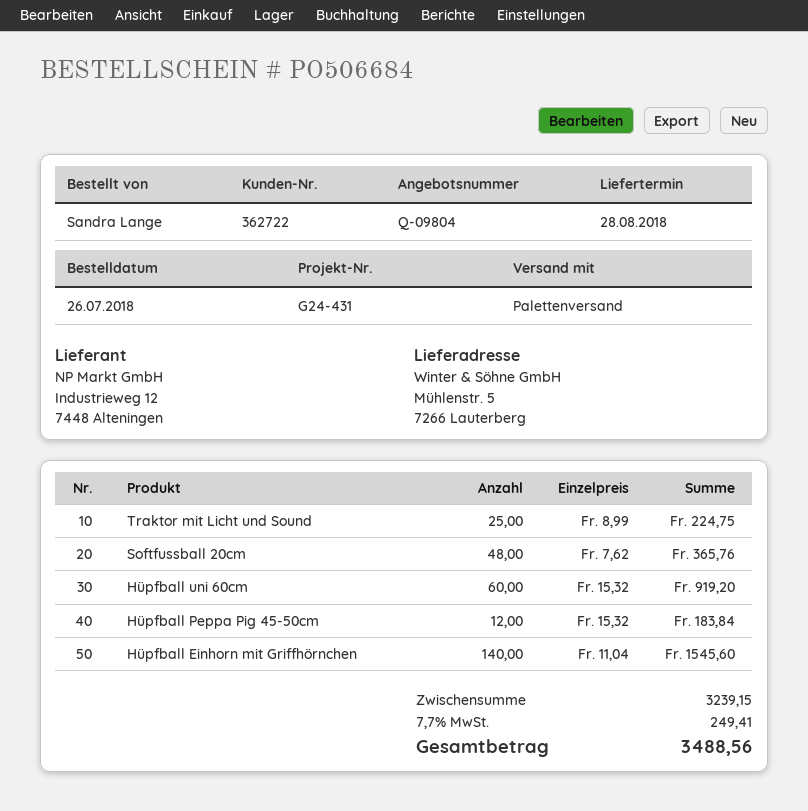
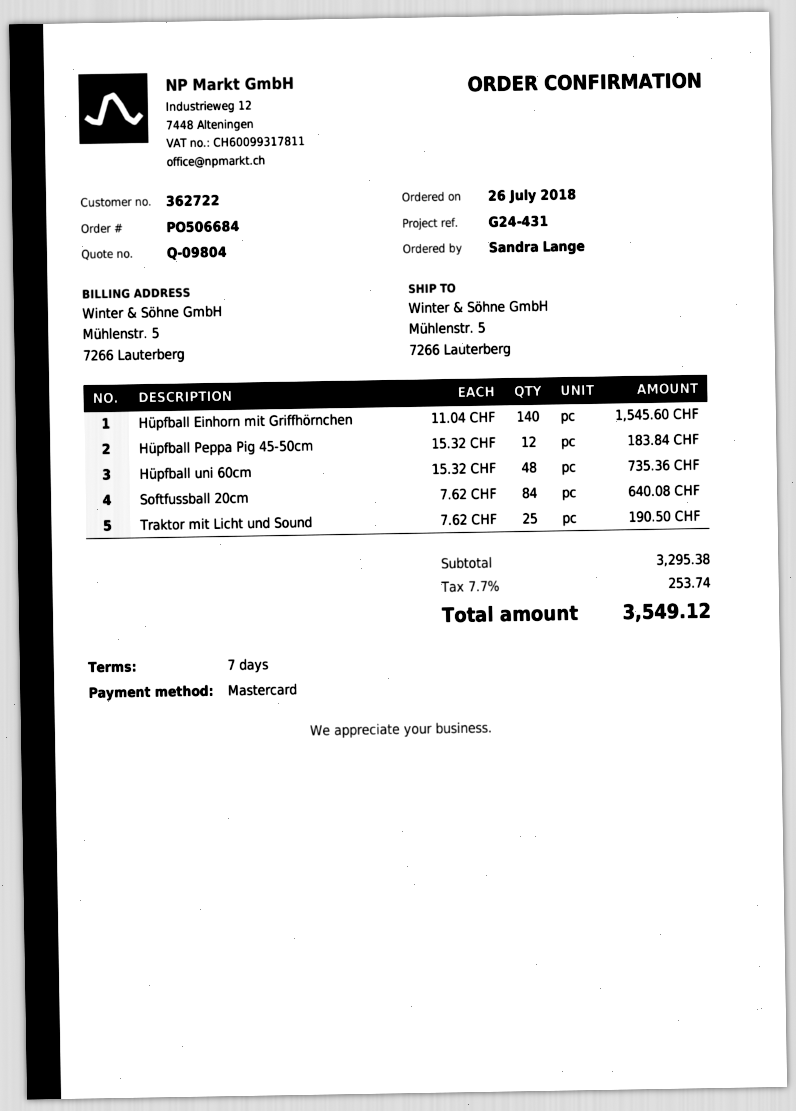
Traktor mit Licht und Sound: 25 x 8.99 = 224.75 -> 25 x 7.62 = 190.50
Softfussball 20cm: 48 x 7.62 = 365.76 -> 84 x 7.62 = 640.08
Hüpfball uni 60cm: 60 x 15.32 = 919.20 -> 48 x 15.32 = 735.36
subtotal: 3239.15 -> 3295.38
tax: 7.7% = 249.41 -> 7.7% = 253.74
total: 3488.56 -> 3549.12

